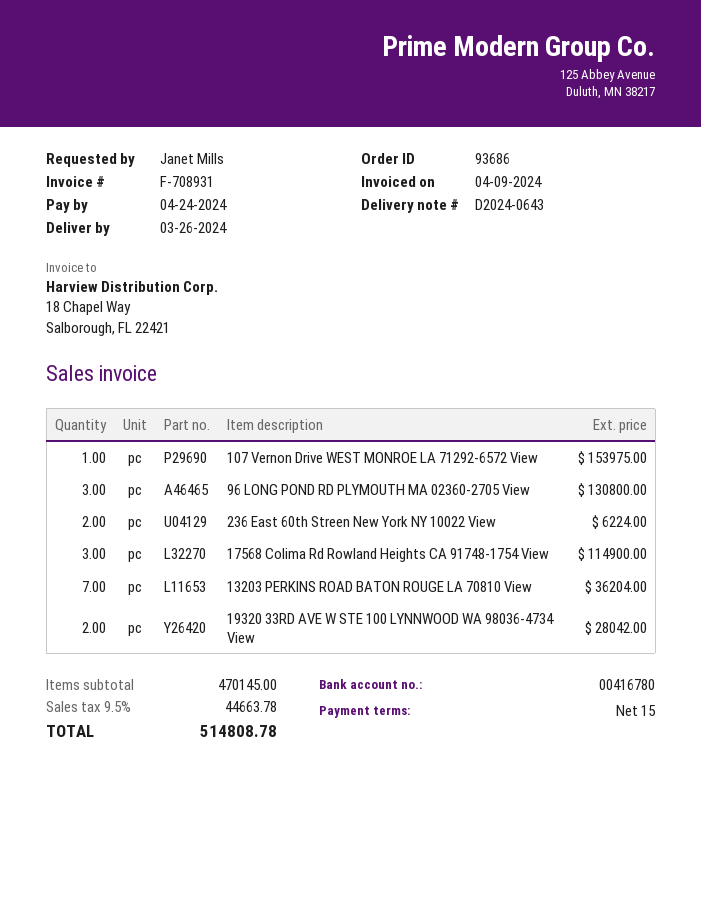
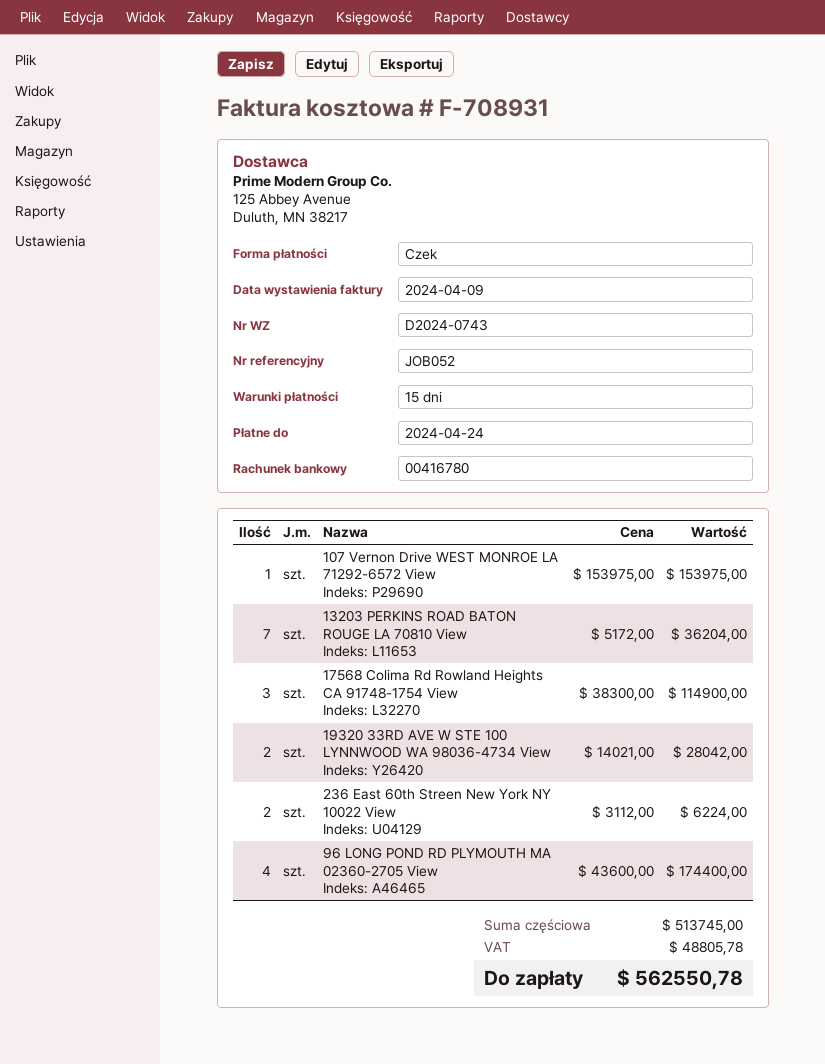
delivery note number: D2024-0643 -> D2024-0743
96 LONG POND RD PLYMOUTH MA 02360-2705 View: 3 for 130800.00 -> 4 for 174400.00
subtotal: 470145.00 -> 513745.00
tax: 44663.78 -> 48805.78
total: 514808.78 -> 562550.78

